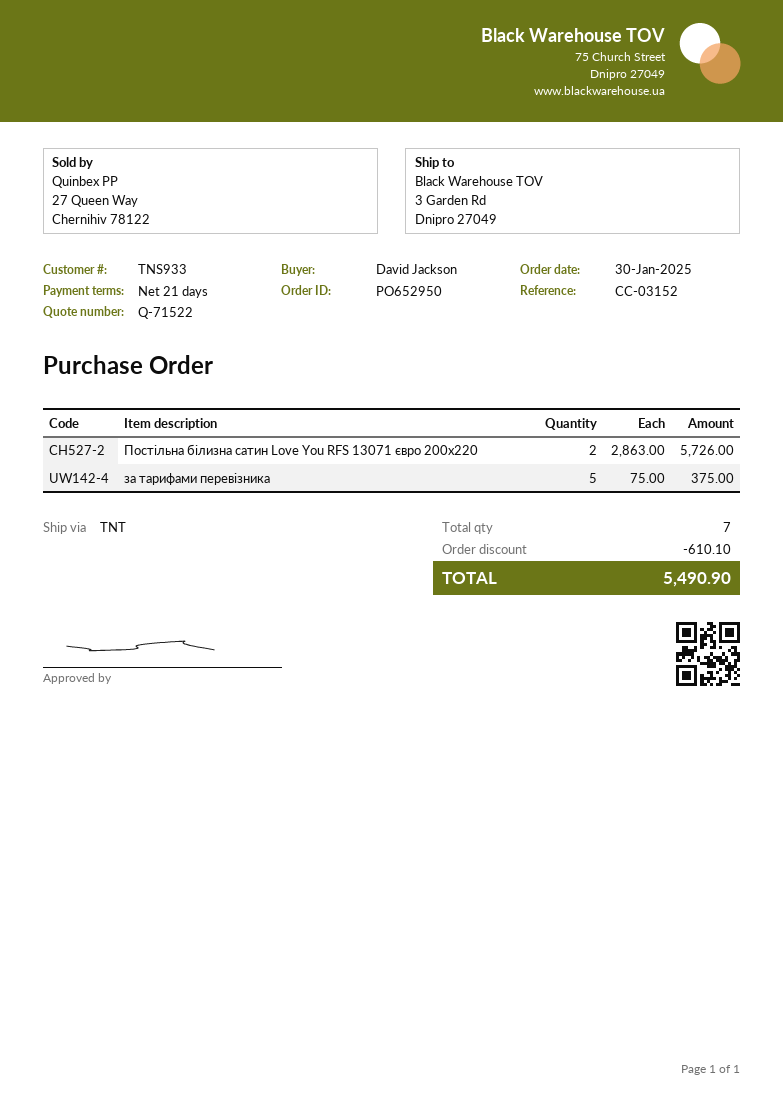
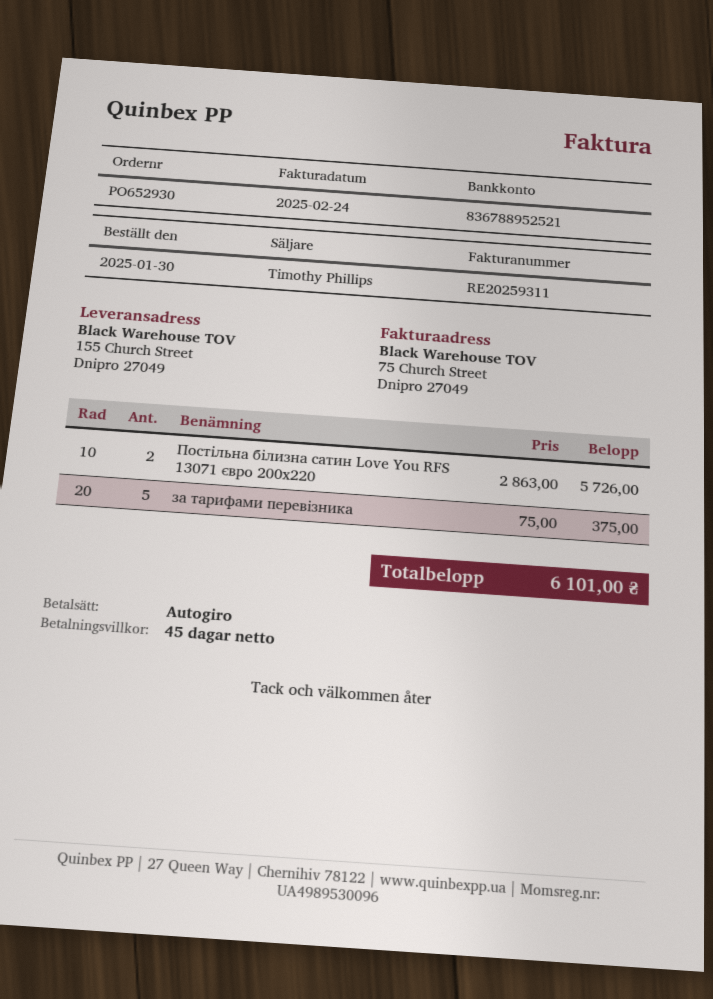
order number: PO652950 -> PO652930
payment terms: 21 days -> 45 days
ship to: 3 Garden Rd, Dnipro 27049 -> 155 Church Street, Dnipro 27049
discount: 610.10 -> none
total: 5490.90 -> 6101.00

